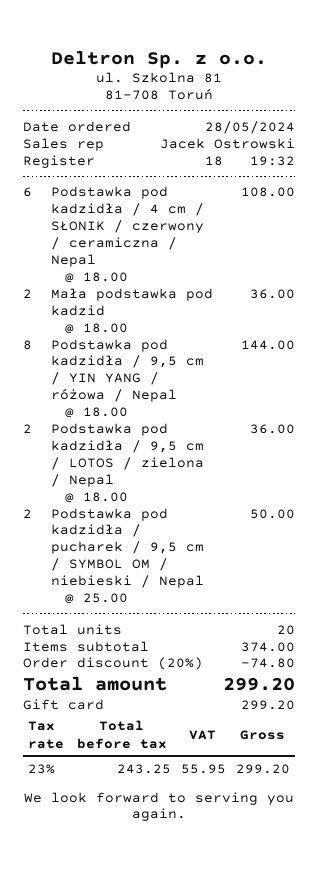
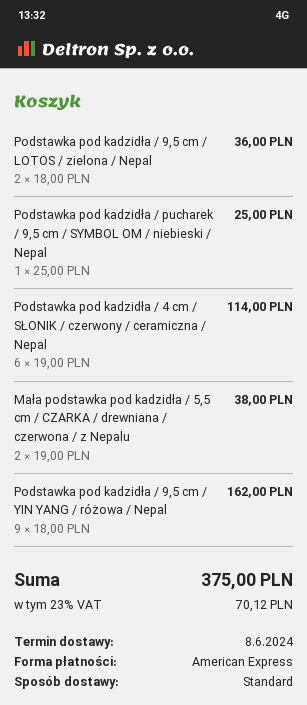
payment method: gift card -> American Express
Podstawka pod kadzidła / 4 cm / SŁONIK / czerwony / ceramiczna / Nepal: 6 x 18.00 = 108.00 -> 6 x 19.00 = 114.00
Mała podstawka pod kadzid: 2 x 18.00 = 36.00 -> 2 x 19.00 = 38.00
Podstawka pod kadzidła / 9,5 cm / YIN YANG / różowa / Nepal: 8 x 18.00 = 144.00 -> 9 x 18.00 = 162.00
Podstawka pod kadzidła / pucharek / 9,5 cm / SYMBOL OM / niebieski / Nepal: 2 x 25.00 = 50.00 -> 1 x 25.00 = 25.00
discount: 20% = 74.80 -> none
tax: 23% = 55.95 -> 23% = 70.12
total: 299.20 -> 375.00

